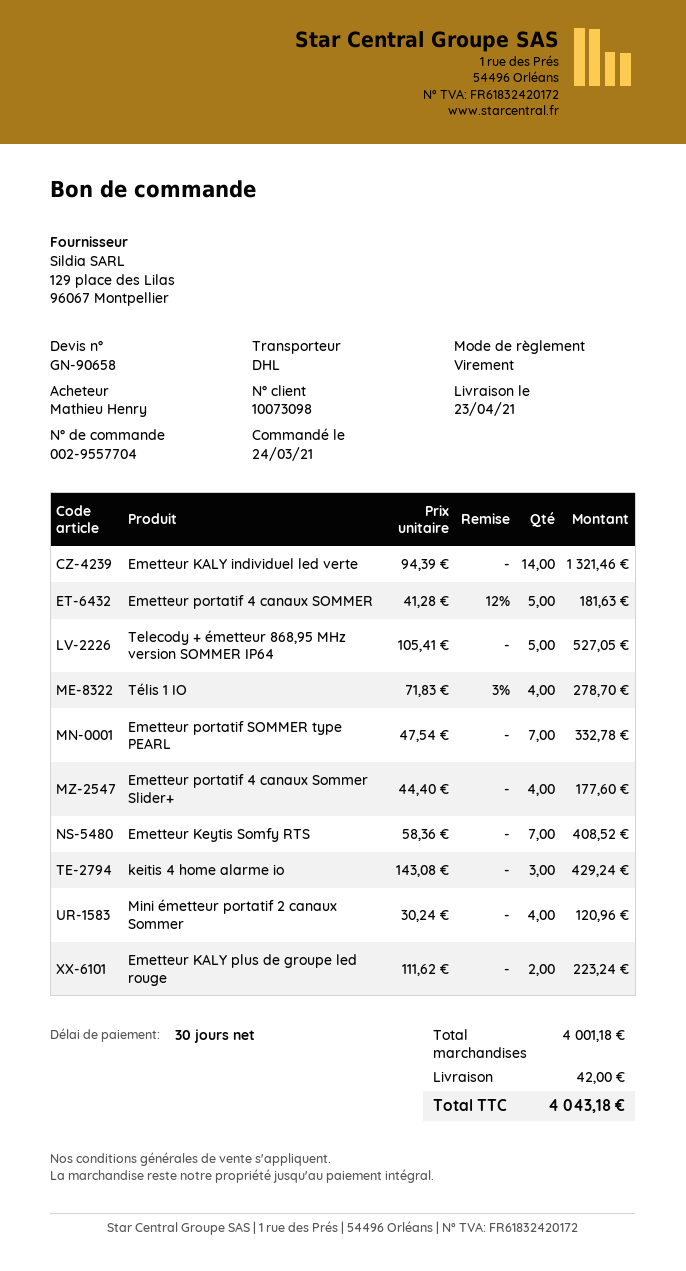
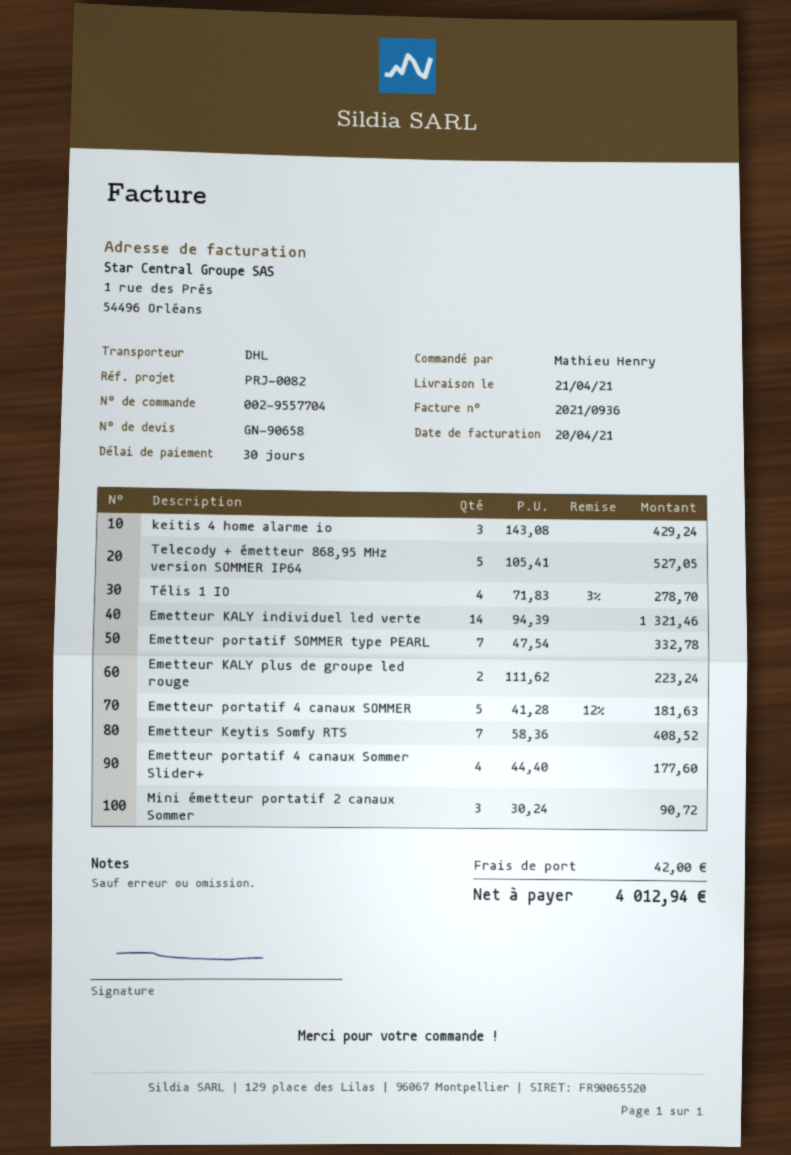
delivery date: 2021-04-23 -> 2021-04-21
Mini émetteur portatif 2 canaux Sommer: 4 x 30.24 = 120.96 -> 3 x 30.24 = 90.72
total: 4043.18 -> 4012.94

